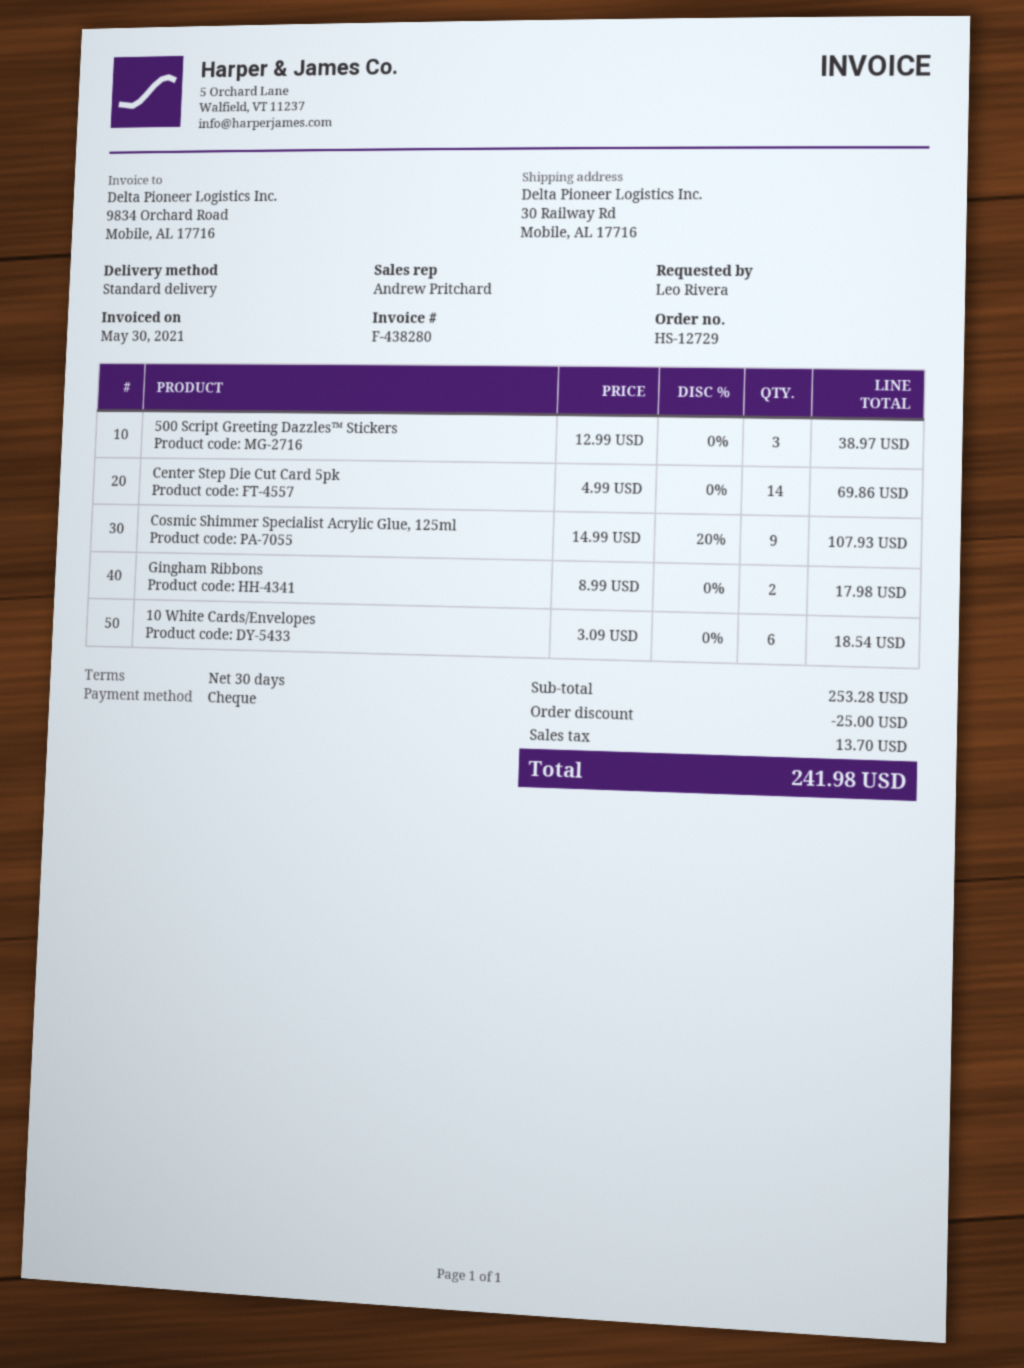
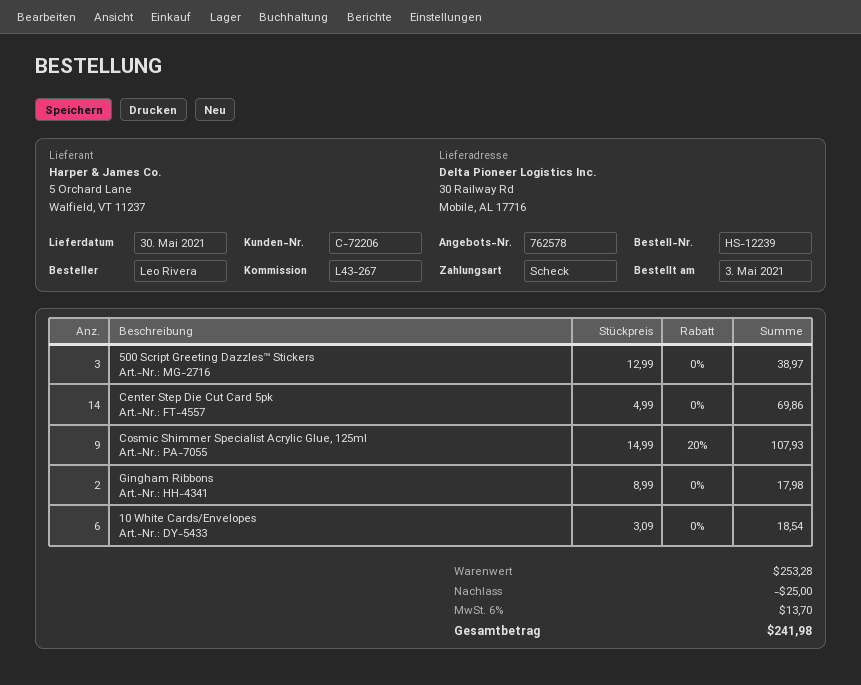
order number: HS-12729 -> HS-12239

